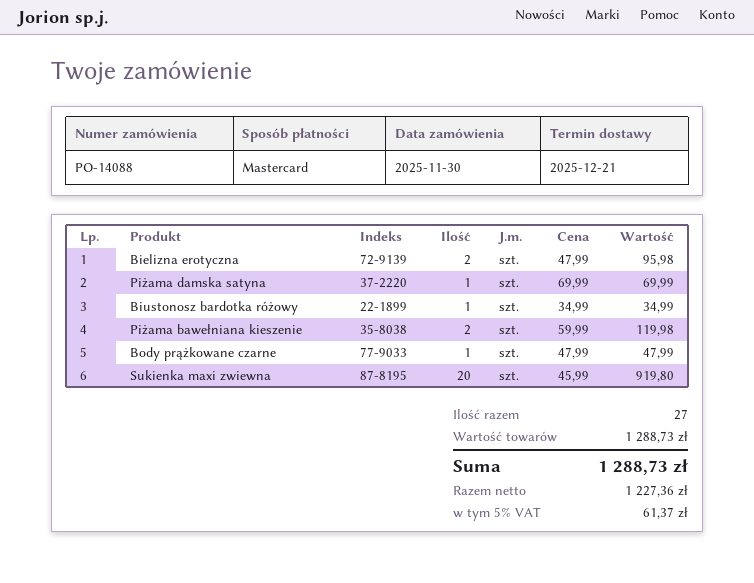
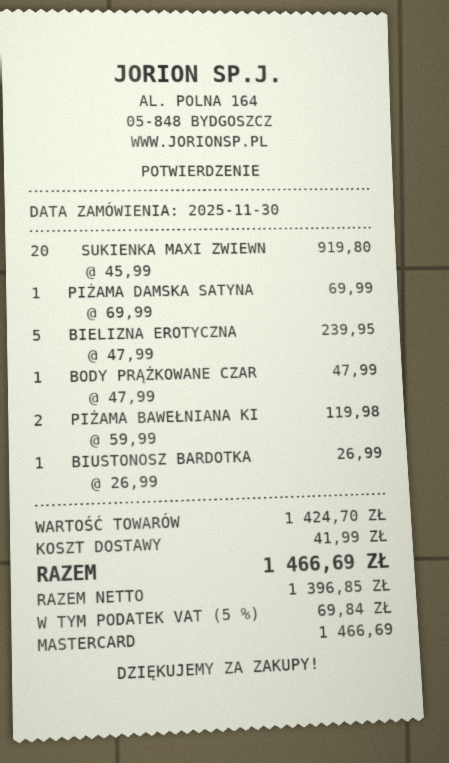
Bielizna erotyczna: 2 x 47.99 = 95.98 -> 5 x 47.99 = 239.95
Biustonosz bardotka różowy: 1 x 34.99 = 34.99 -> 1 x 26.99 = 26.99
subtotal: 1288.73 -> 1424.70
shipping: none -> 41.99
net: 1227.36 -> 1396.85
tax: 5% = 61.37 -> 5% = 69.84
total: 1288.73 -> 1466.69

